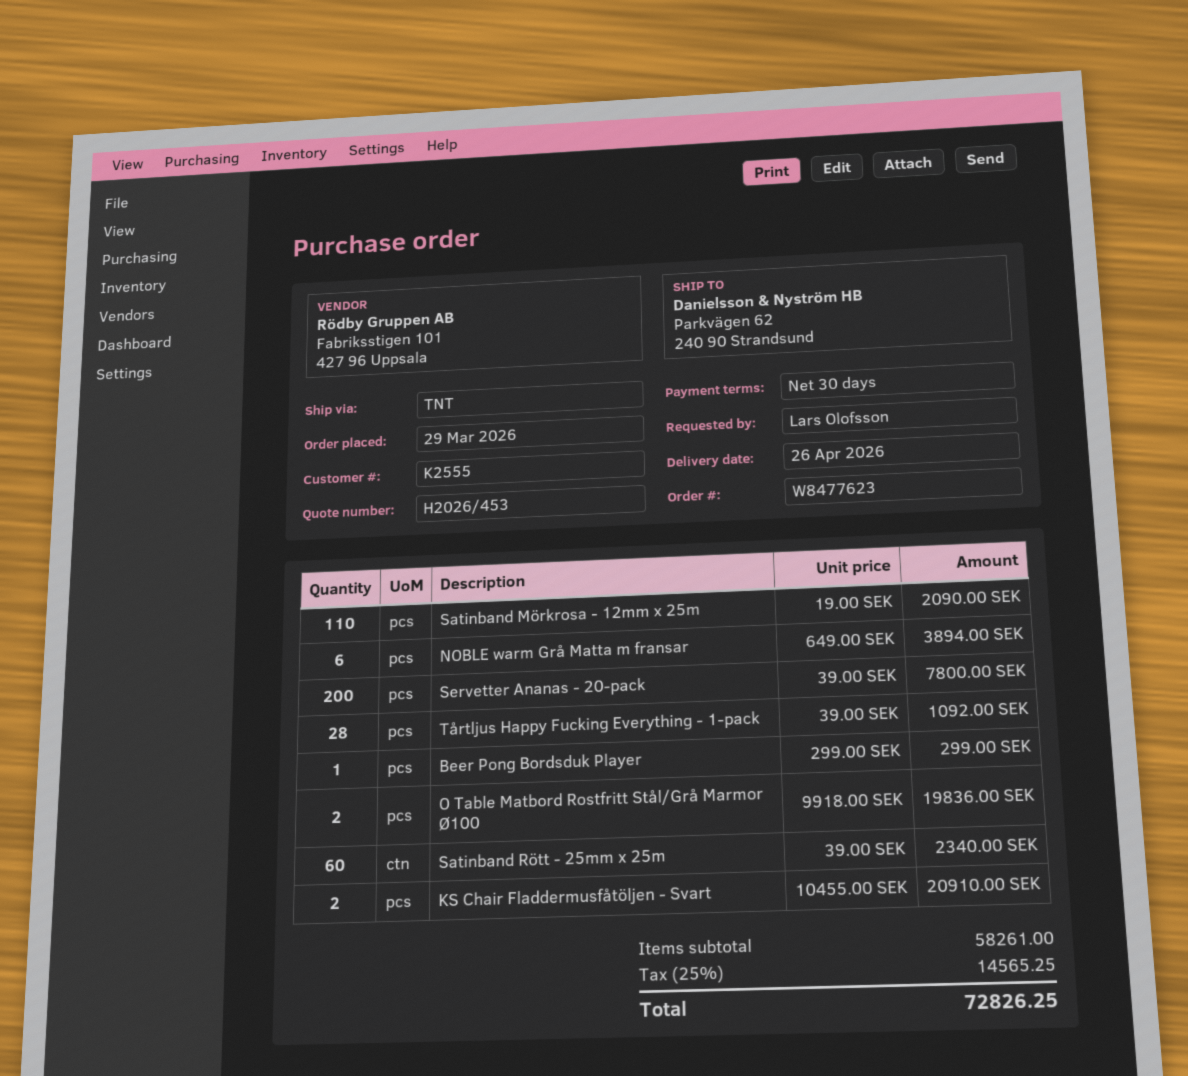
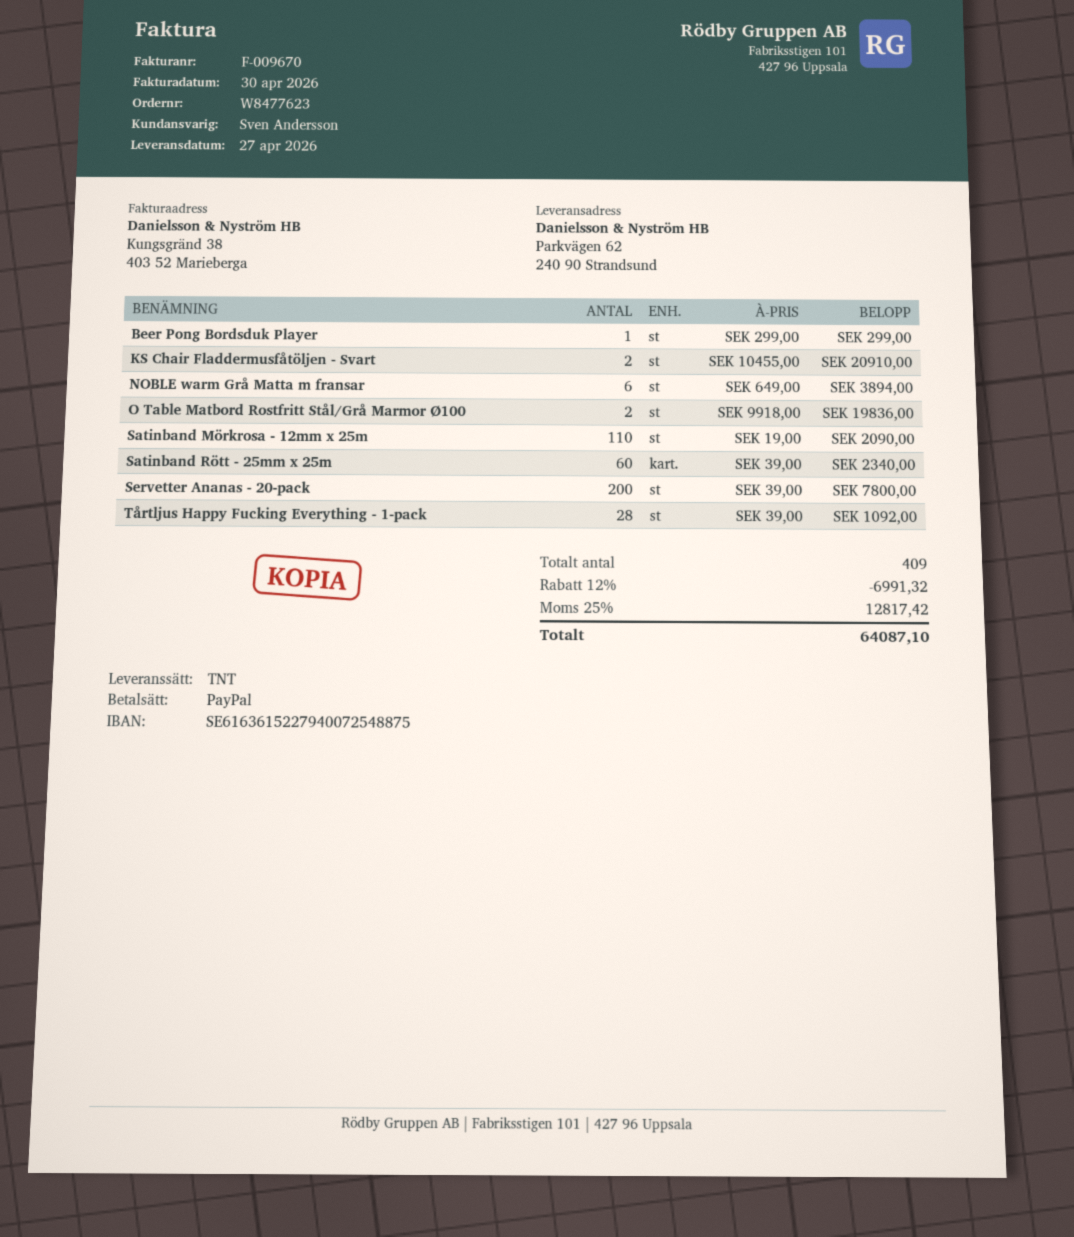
delivery date: 2026-04-26 -> 2026-04-27
discount: none -> 12% = 6991.32
tax: 25% = 14565.25 -> 25% = 12817.42
total: 72826.25 -> 64087.10

